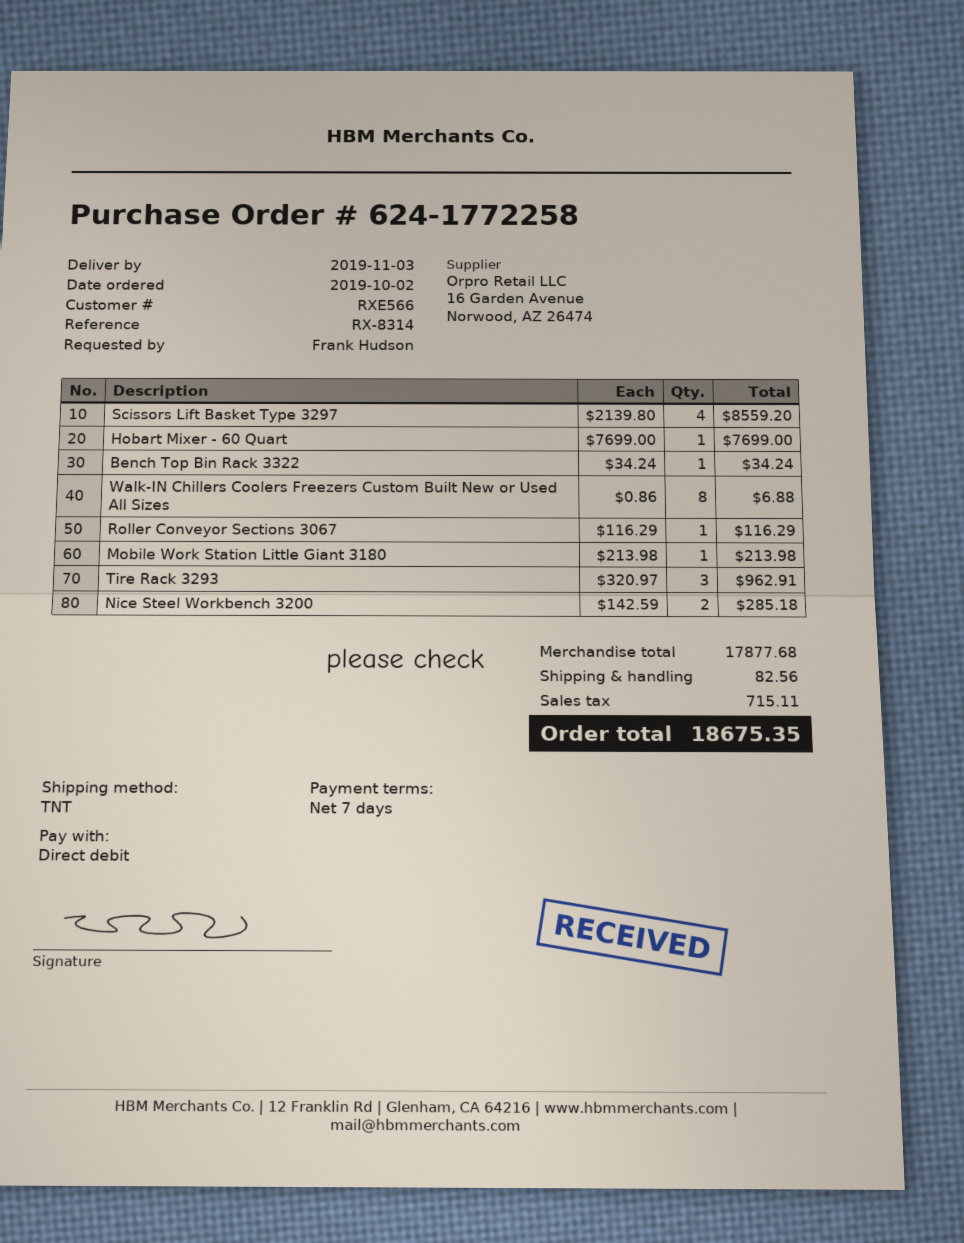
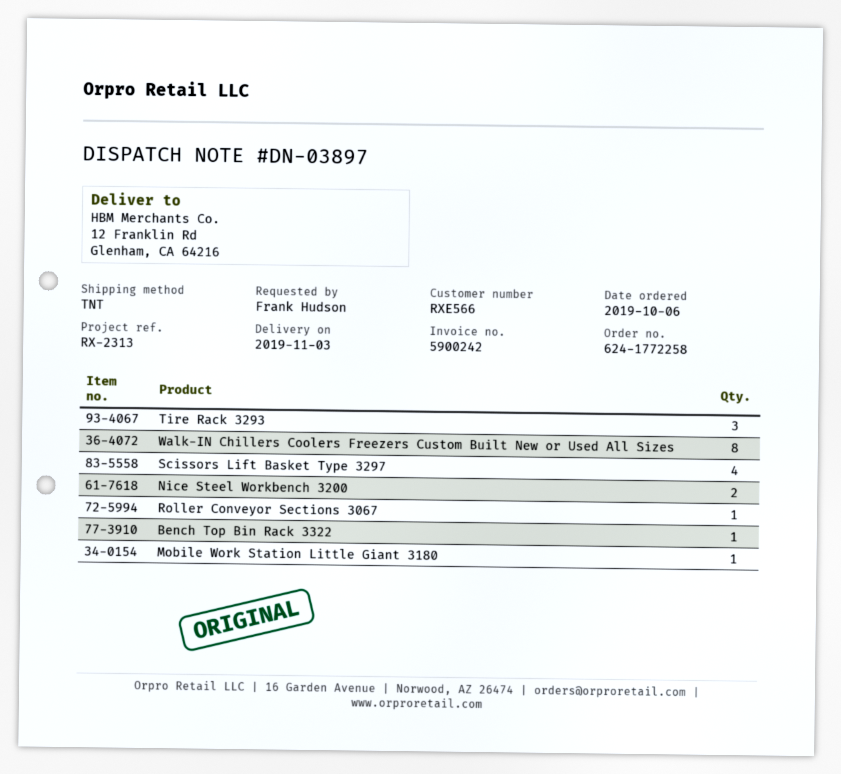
order date: 2019-10-02 -> 2019-10-06
reference: RX-8314 -> RX-2313
Hobart Mixer - 60 Quart: 1 -> none

